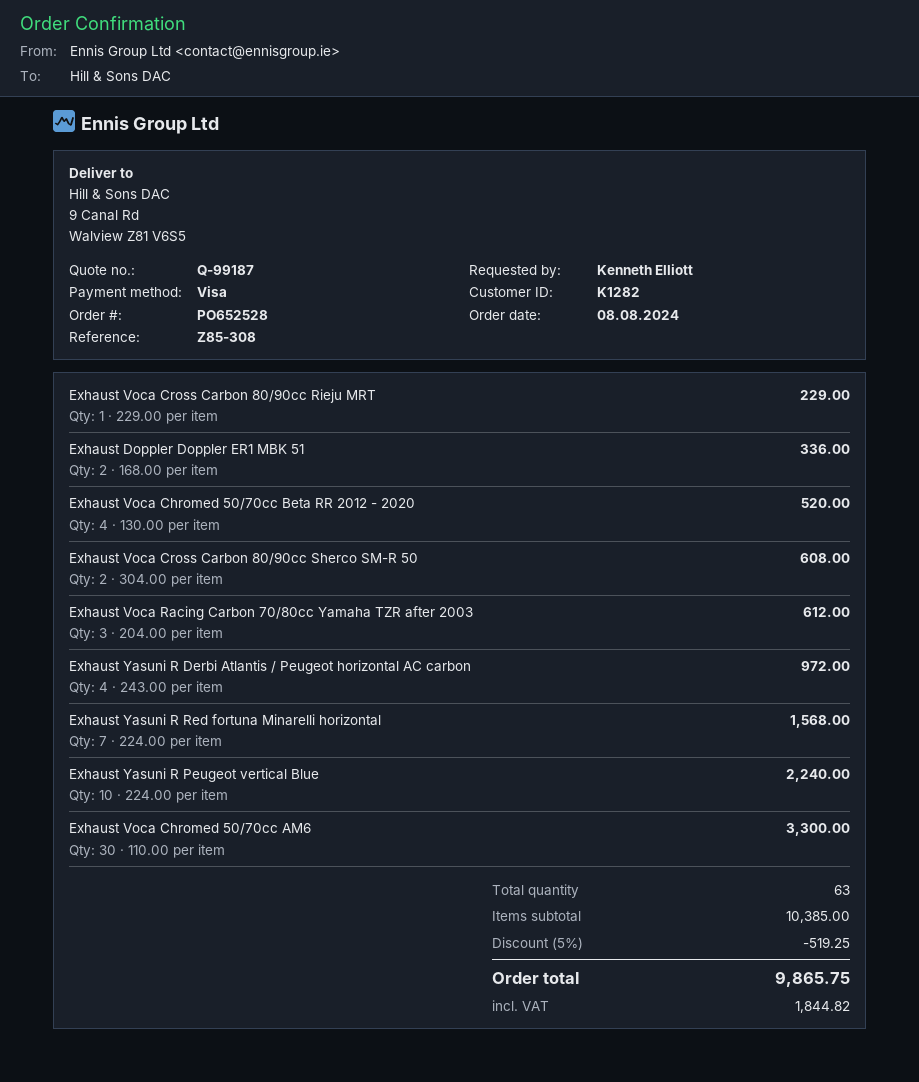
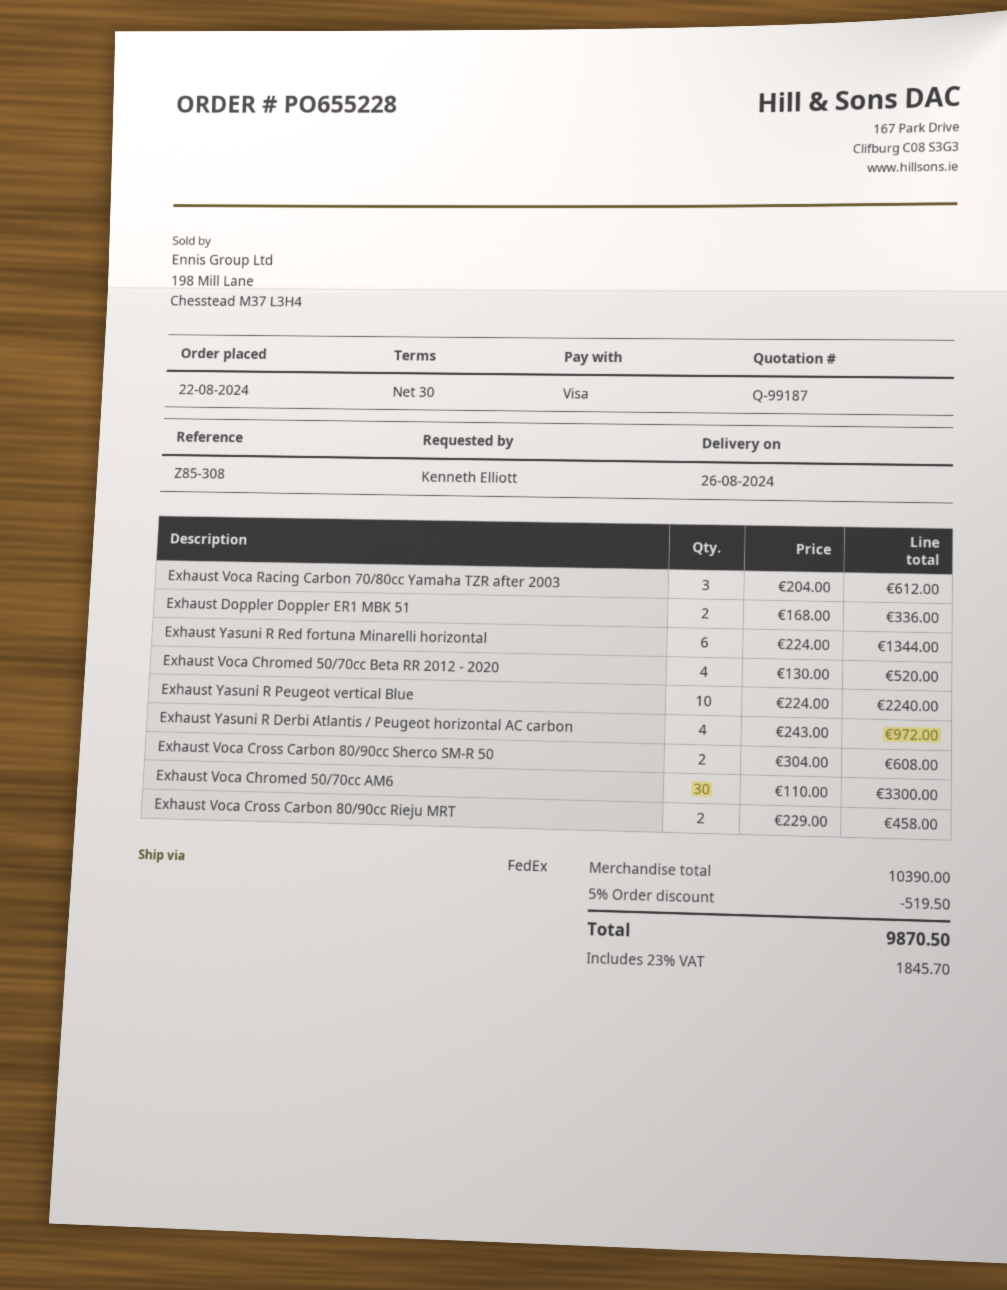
order number: PO652528 -> PO655228
order date: 2024-08-08 -> 2024-08-22
Exhaust Voca Cross Carbon 80/90cc Rieju MRT: 1 x 229.00 = 229.00 -> 2 x 229.00 = 458.00
Exhaust Yasuni R Red fortuna Minarelli horizontal: 7 x 224.00 = 1568.00 -> 6 x 224.00 = 1344.00
subtotal: 10385.00 -> 10390.00
discount: 5% = 519.25 -> 5% = 519.50
tax: 1844.82 -> 1845.70
total: 9865.75 -> 9870.50

